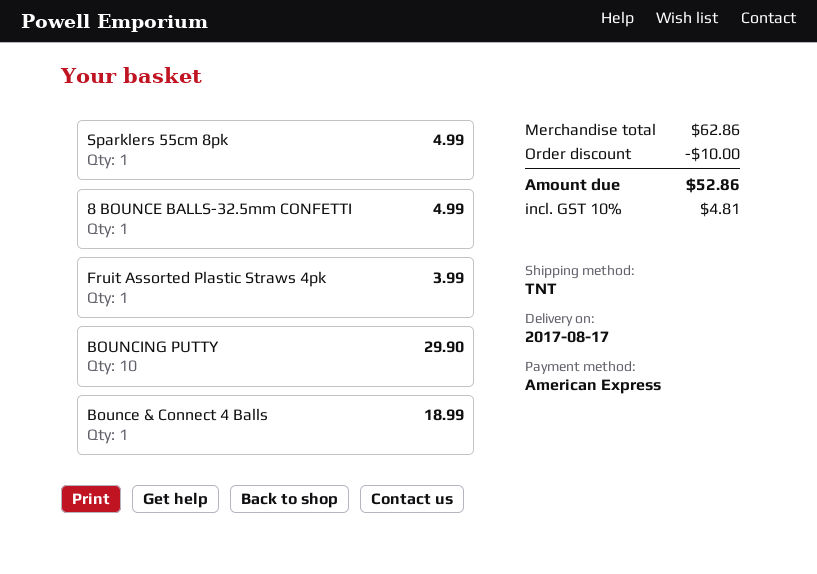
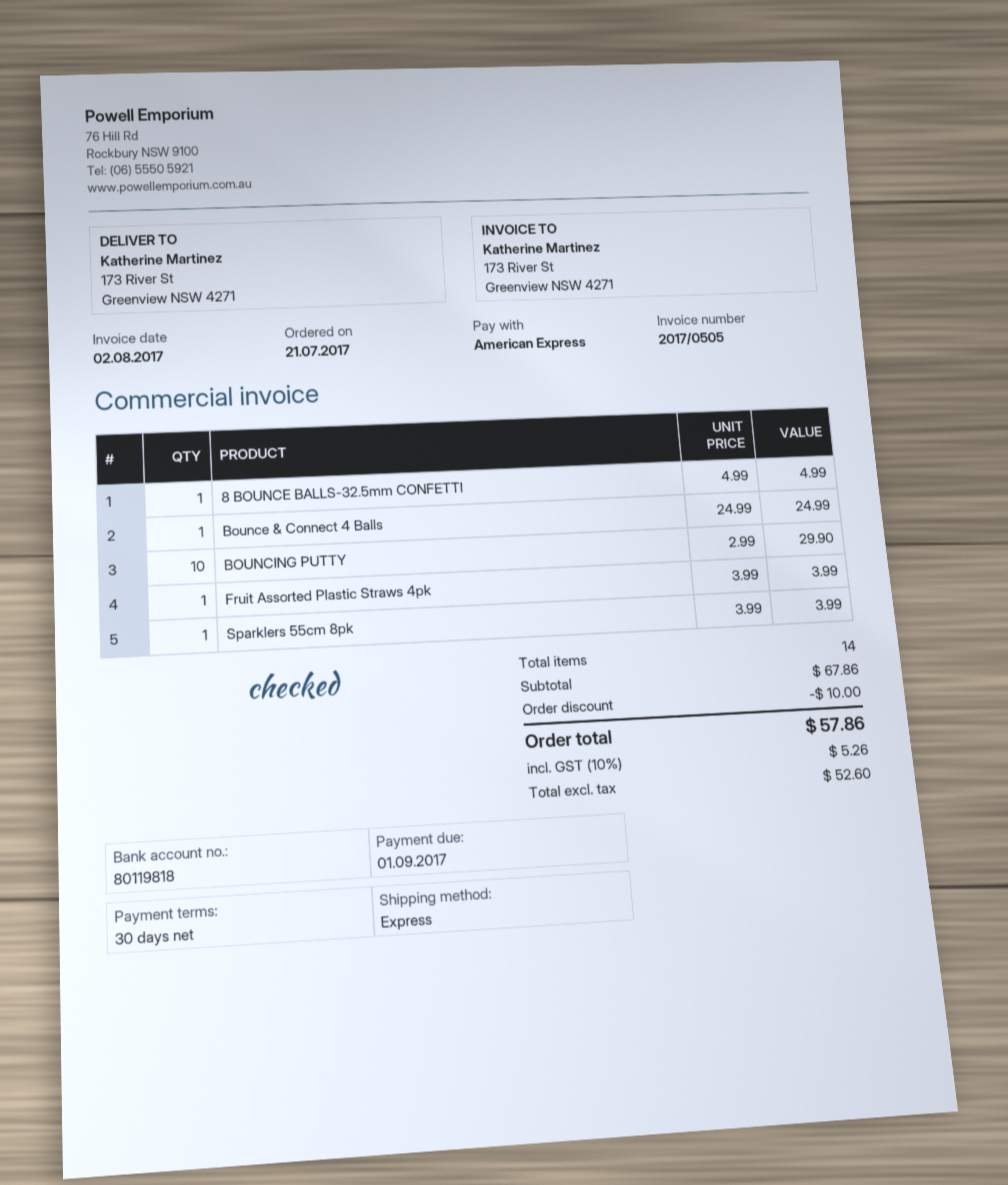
shipping method: TNT -> express
Sparklers 55cm 8pk: 1 for 4.99 -> 1 for 3.99
Bounce & Connect 4 Balls: 1 for 18.99 -> 1 for 24.99
subtotal: 62.86 -> 67.86
tax: 10% = 4.81 -> 10% = 5.26
total: 52.86 -> 57.86

